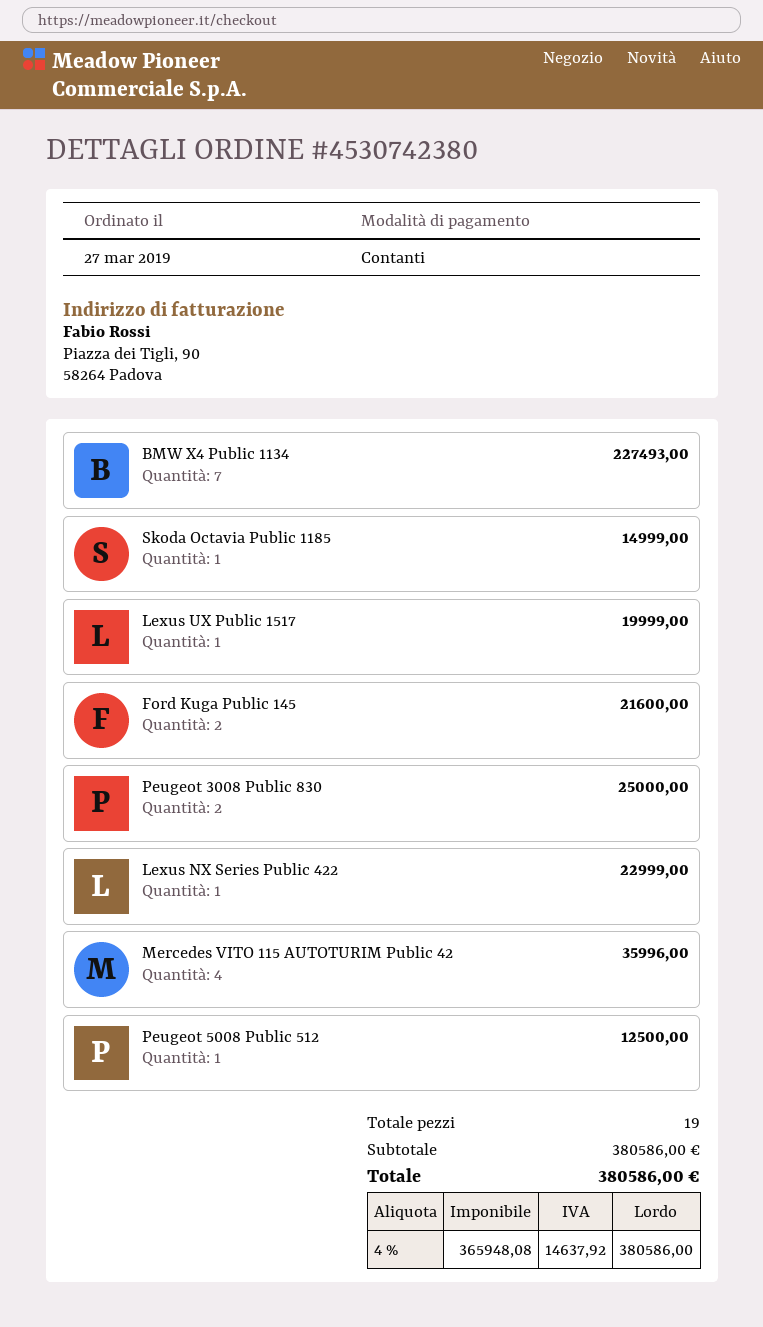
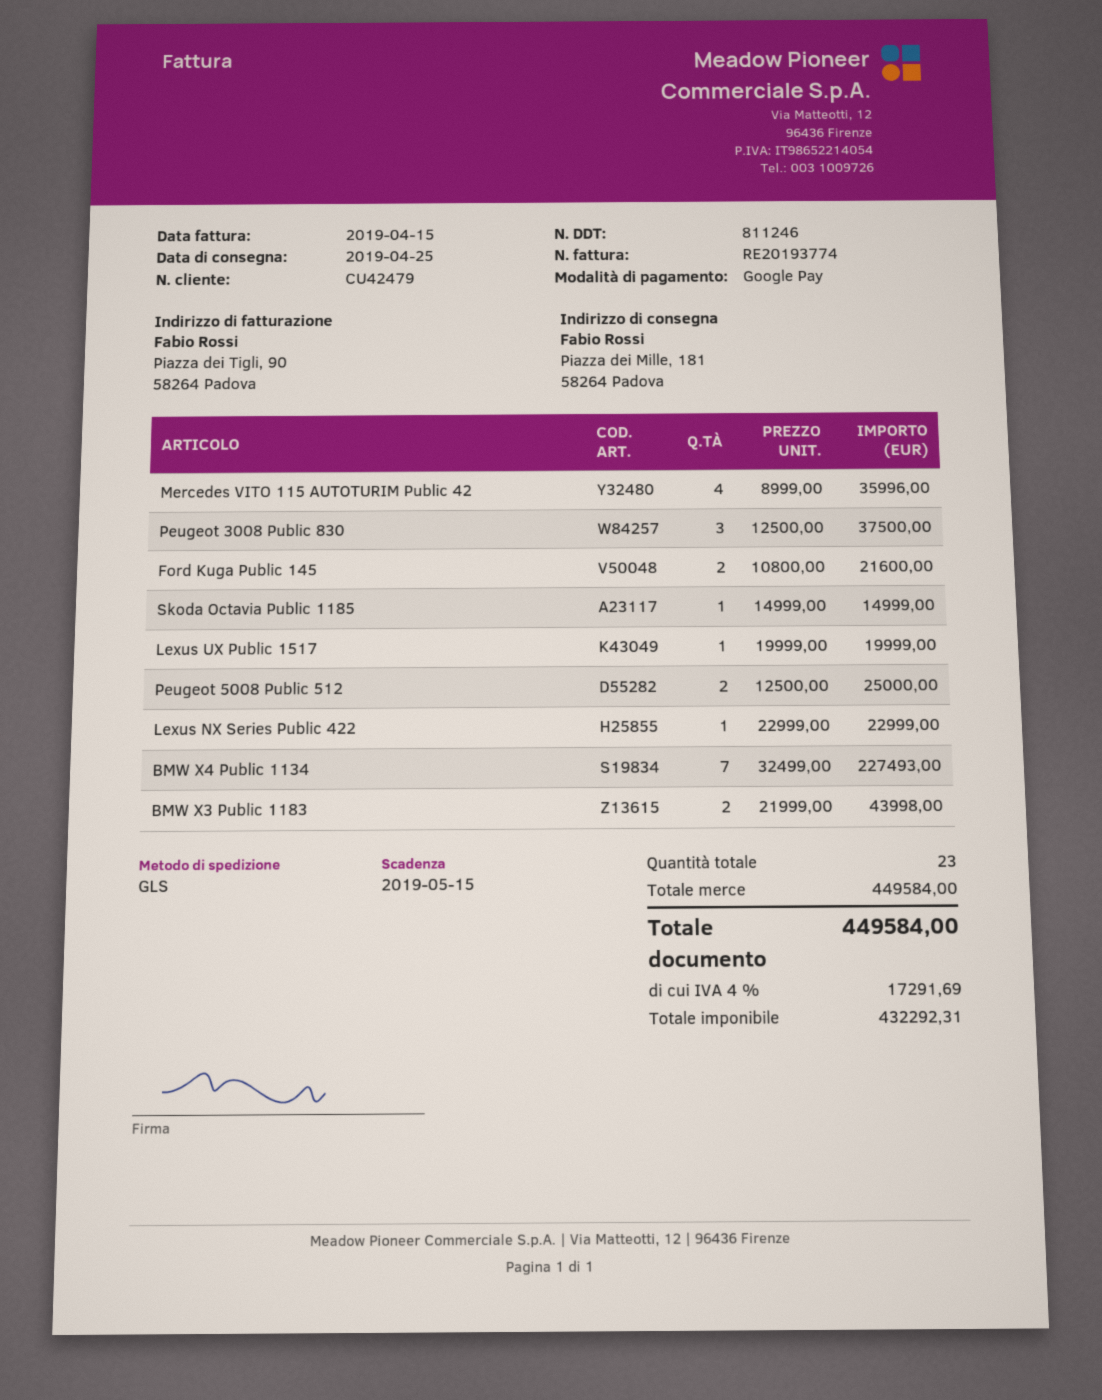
payment method: cash -> Google Pay
Peugeot 3008 Public 830: 2 for 25000.00 -> 3 for 37500.00
Peugeot 5008 Public 512: 1 for 12500.00 -> 2 for 25000.00
BMW X3 Public 1183: none -> 2 for 43998.00
total quantity: 19 -> 23
subtotal: 380586.00 -> 449584.00
net: 365948.08 -> 432292.31
tax: 4% = 14637.92 -> 4% = 17291.69
total: 380586.00 -> 449584.00

